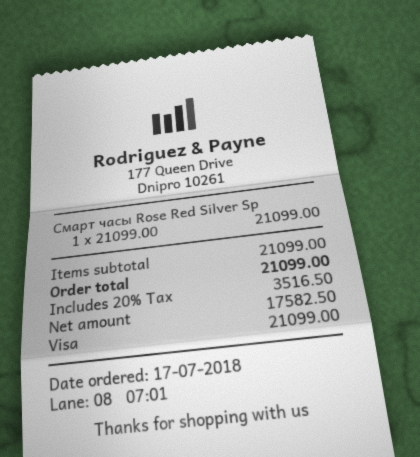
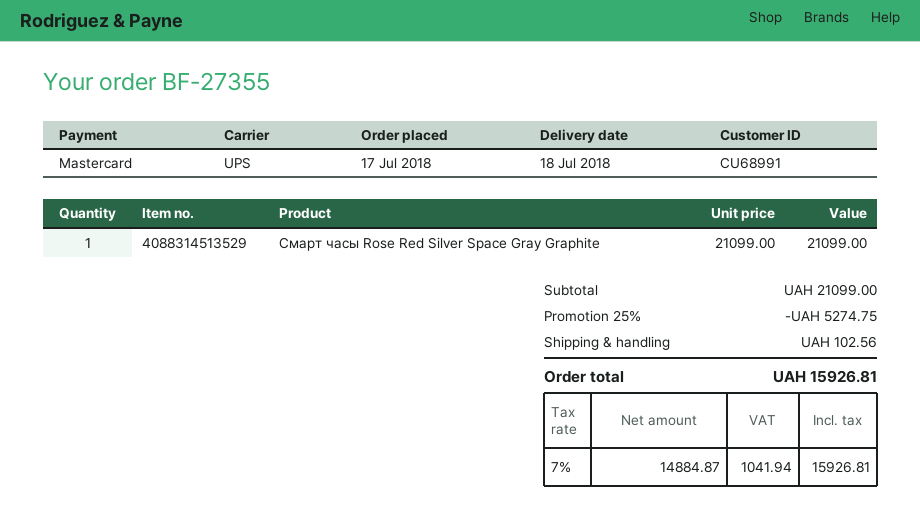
payment method: Visa -> Mastercard
discount: none -> 25% = 5274.75
shipping: none -> 102.56
net: 17582.50 -> 14884.87
tax: 20% = 3516.50 -> 7% = 1041.94
total: 21099.00 -> 15926.81

